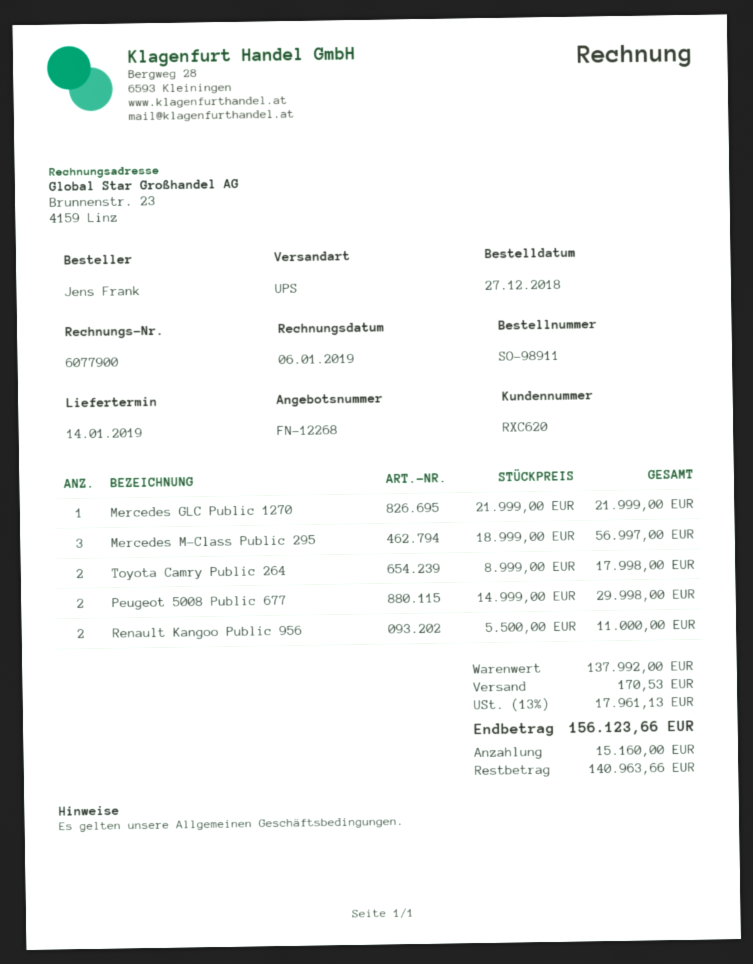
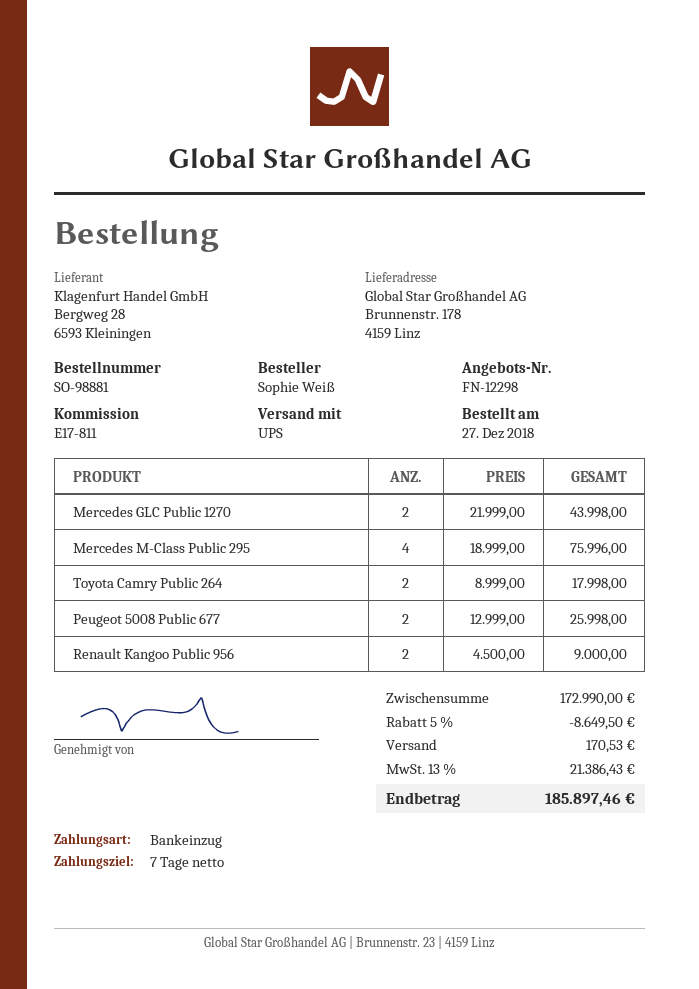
quote number: FN-12268 -> FN-12298
order number: SO-98911 -> SO-98881
ordered by: Jens Frank -> Sophie Weiß
Mercedes GLC Public 1270: 1 x 21999.00 = 21999.00 -> 2 x 21999.00 = 43998.00
Mercedes M-Class Public 295: 3 x 18999.00 = 56997.00 -> 4 x 18999.00 = 75996.00
Peugeot 5008 Public 677: 2 x 14999.00 = 29998.00 -> 2 x 12999.00 = 25998.00
Renault Kangoo Public 956: 2 x 5500.00 = 11000.00 -> 2 x 4500.00 = 9000.00
subtotal: 137992.00 -> 172990.00
discount: none -> 5% = 8649.50
tax: 13% = 17961.13 -> 13% = 21386.43
total: 156123.66 -> 185897.46

